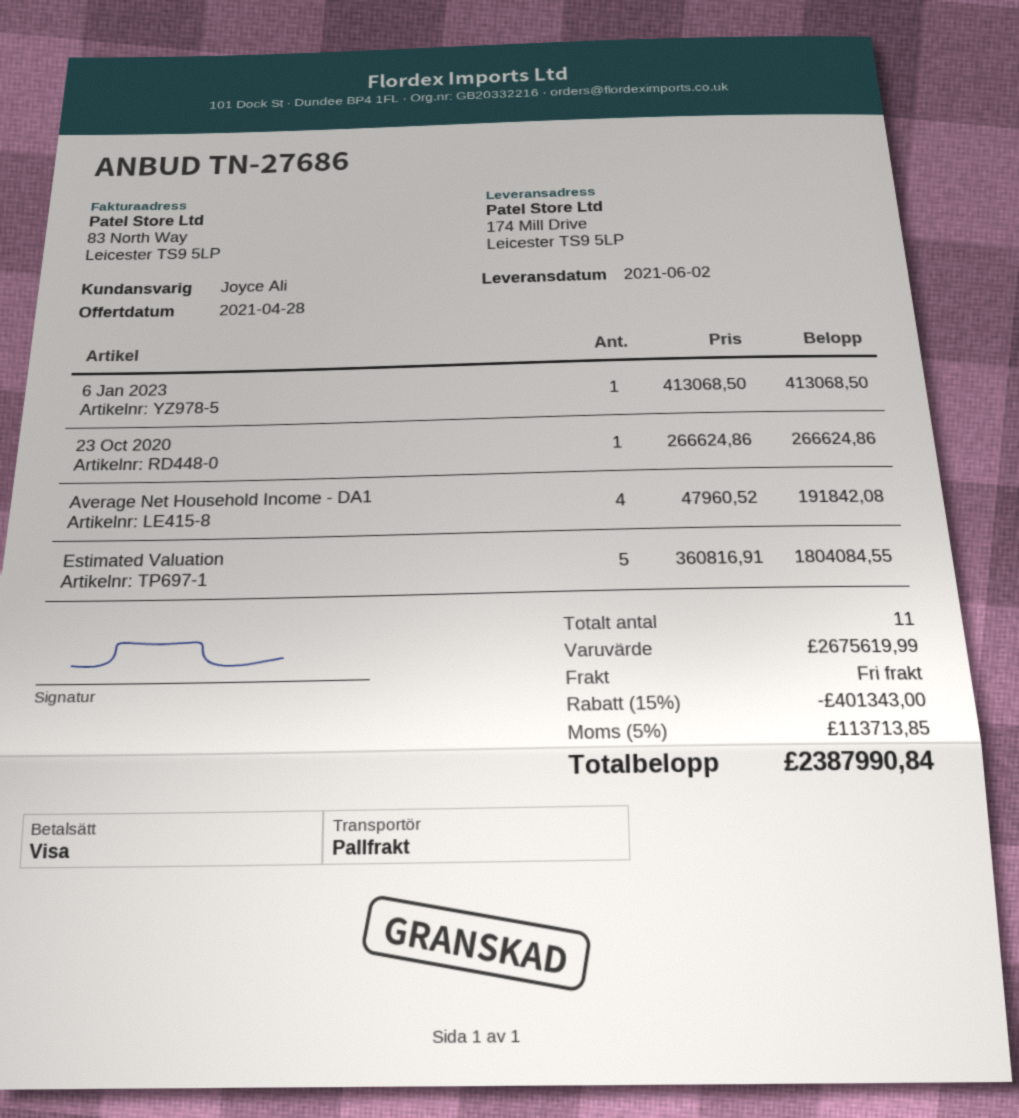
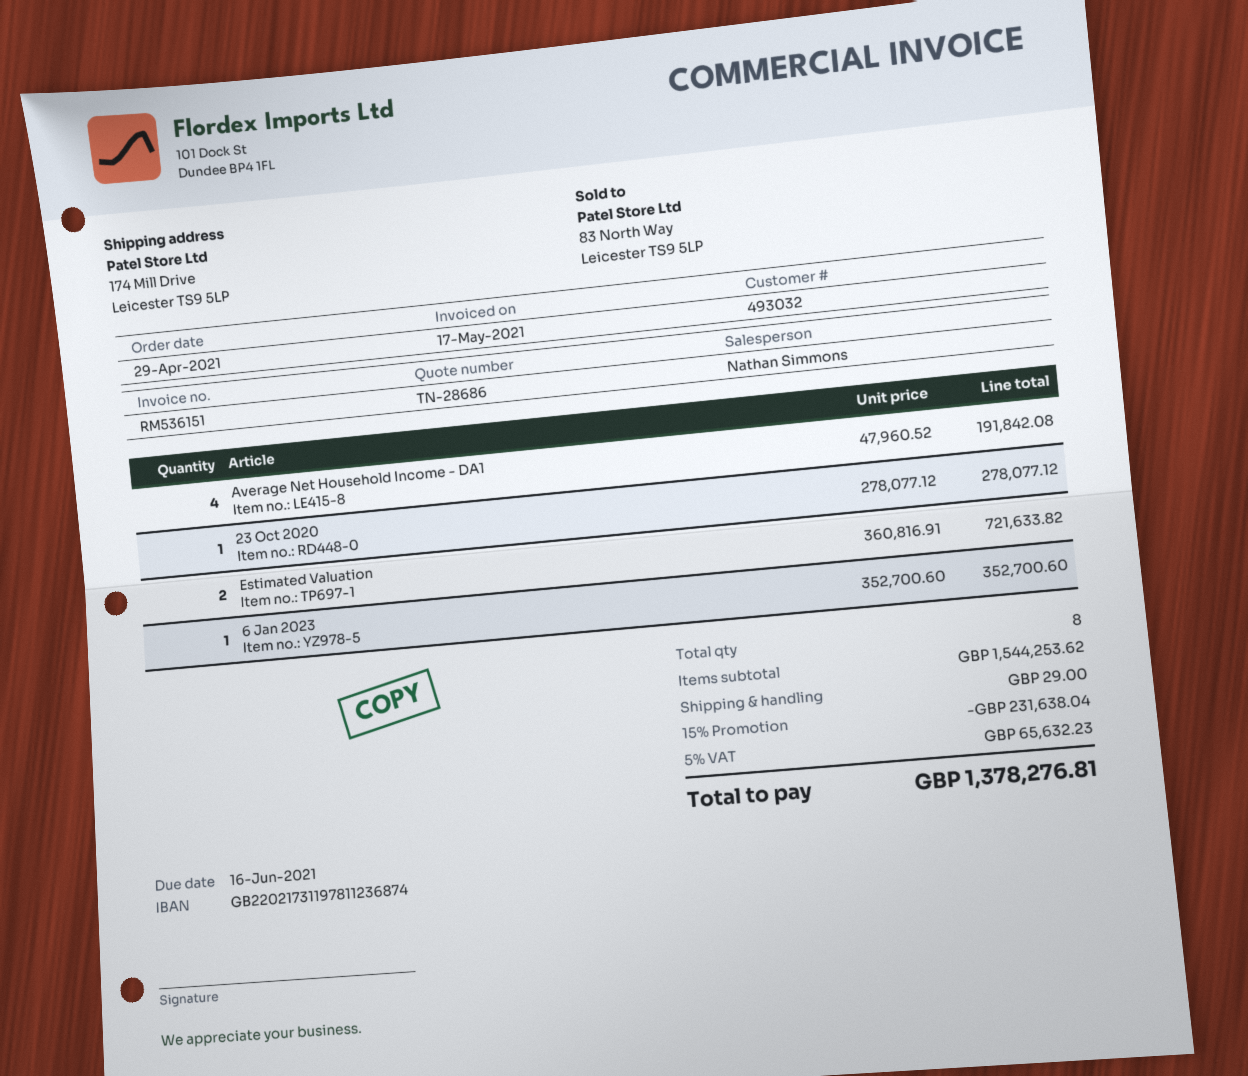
quote number: TN-27686 -> TN-28686
sales rep: Joyce Ali -> Nathan Simmons
6 Jan 2023: 1 x 413068.50 = 413068.50 -> 1 x 352700.60 = 352700.60
23 Oct 2020: 1 x 266624.86 = 266624.86 -> 1 x 278077.12 = 278077.12
Estimated Valuation: 5 x 360816.91 = 1804084.55 -> 2 x 360816.91 = 721633.82
total quantity: 11 -> 8
subtotal: 2675619.99 -> 1544253.62
discount: 15% = 401343.00 -> 15% = 231638.04
shipping: 0.00 -> 29.00
tax: 5% = 113713.85 -> 5% = 65632.23
total: 2387990.84 -> 1378276.81

